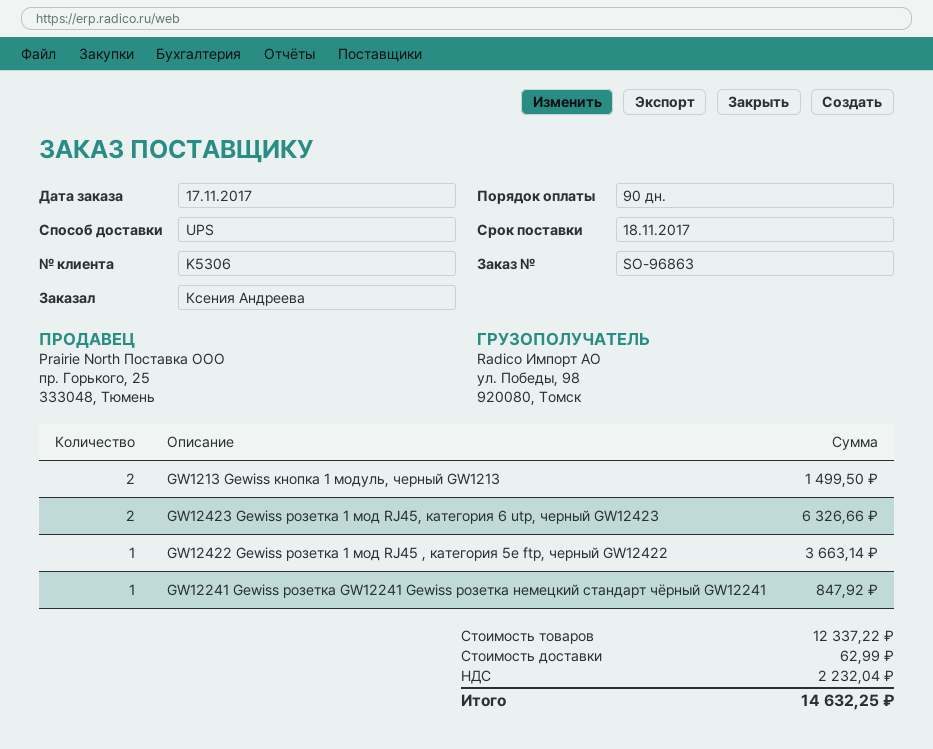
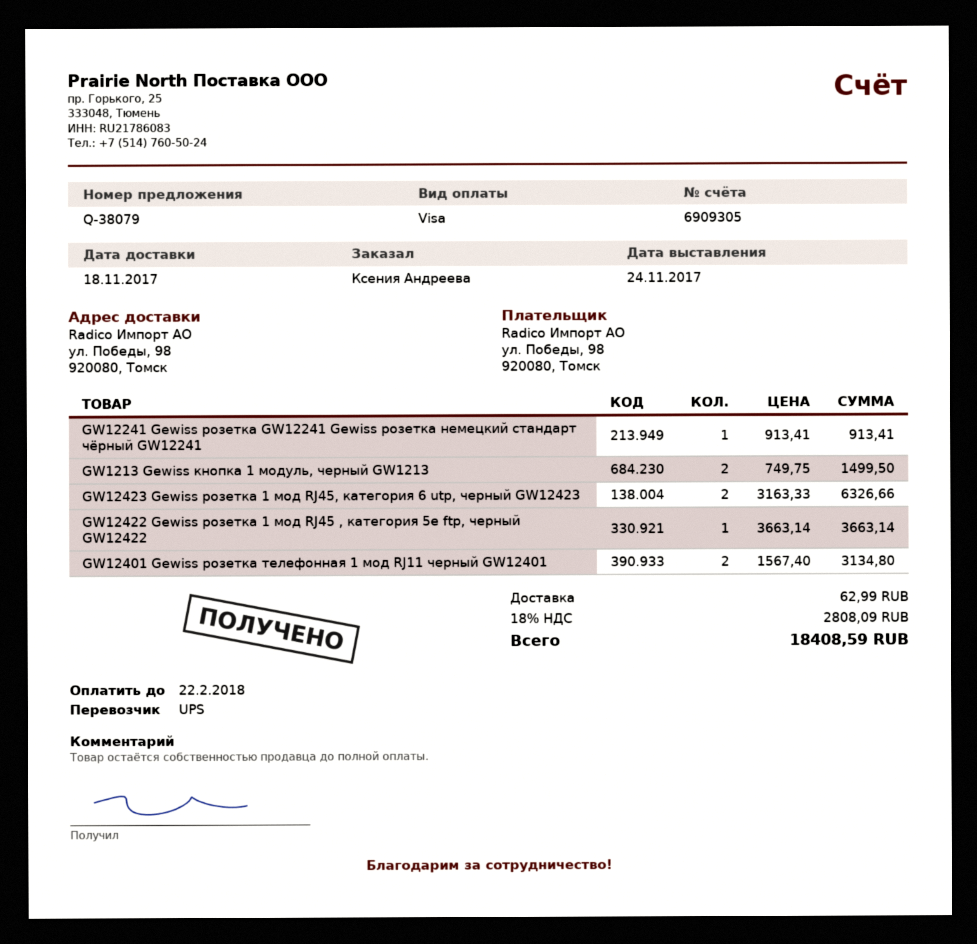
GW12241 Gewiss розетка GW12241 Gewiss розетка немецкий стандарт чёрный GW12241: 1 for 847.92 -> 1 for 913.41
GW12401 Gewiss розетка телефонная 1 мод RJ11 черный GW12401: none -> 2 for 3134.80
tax: 2232.04 -> 2808.09
total: 14632.25 -> 18408.59

